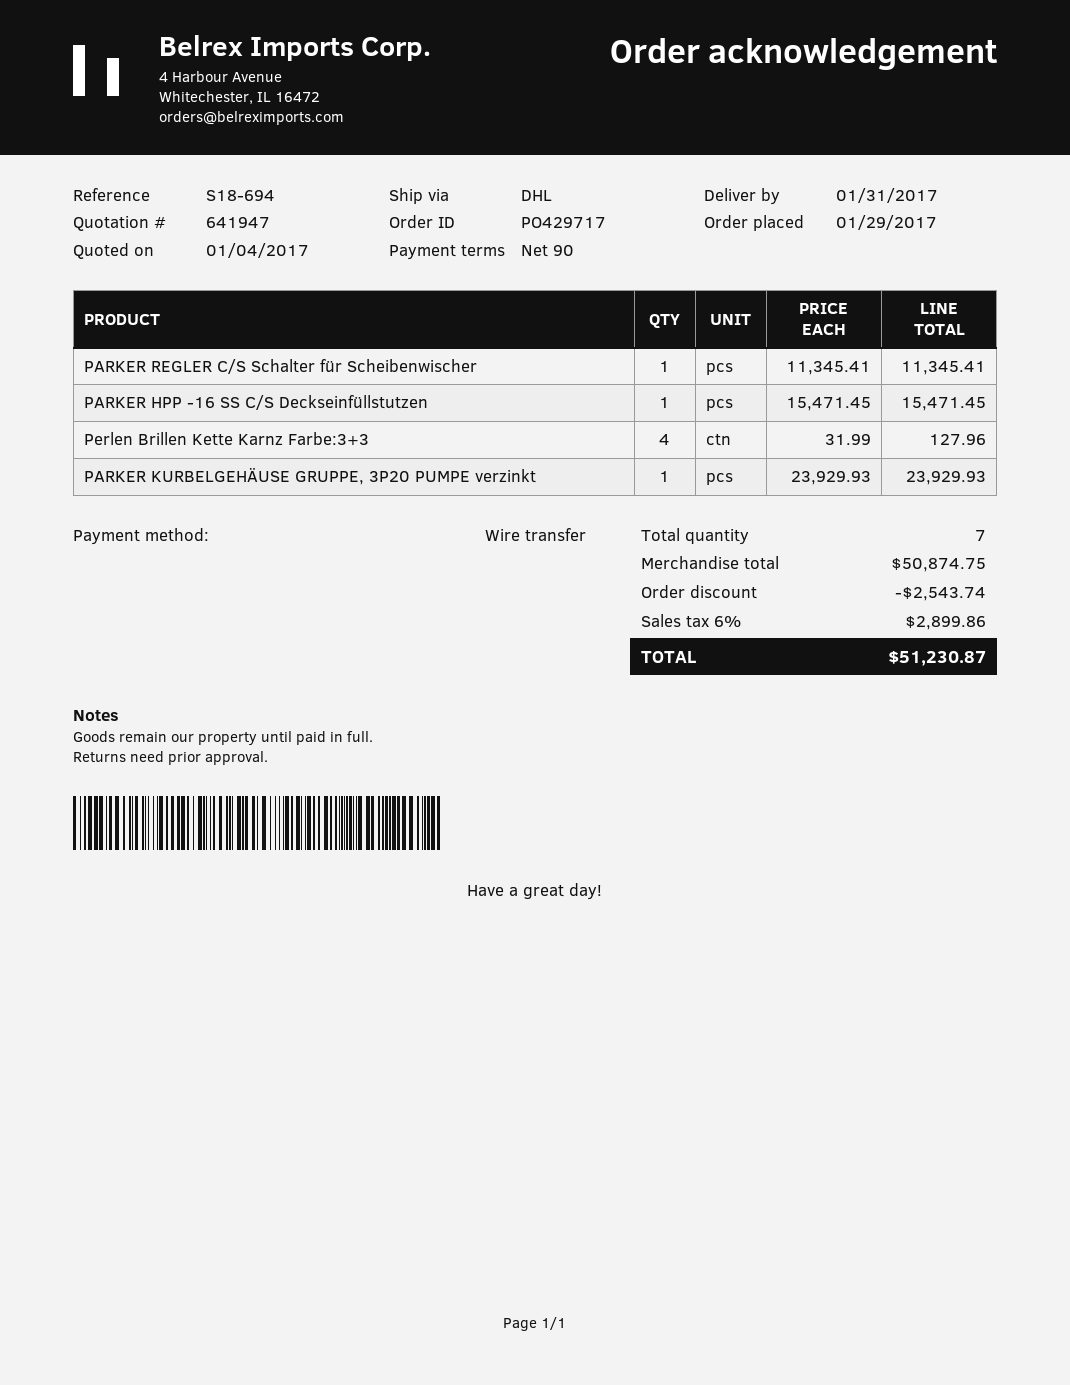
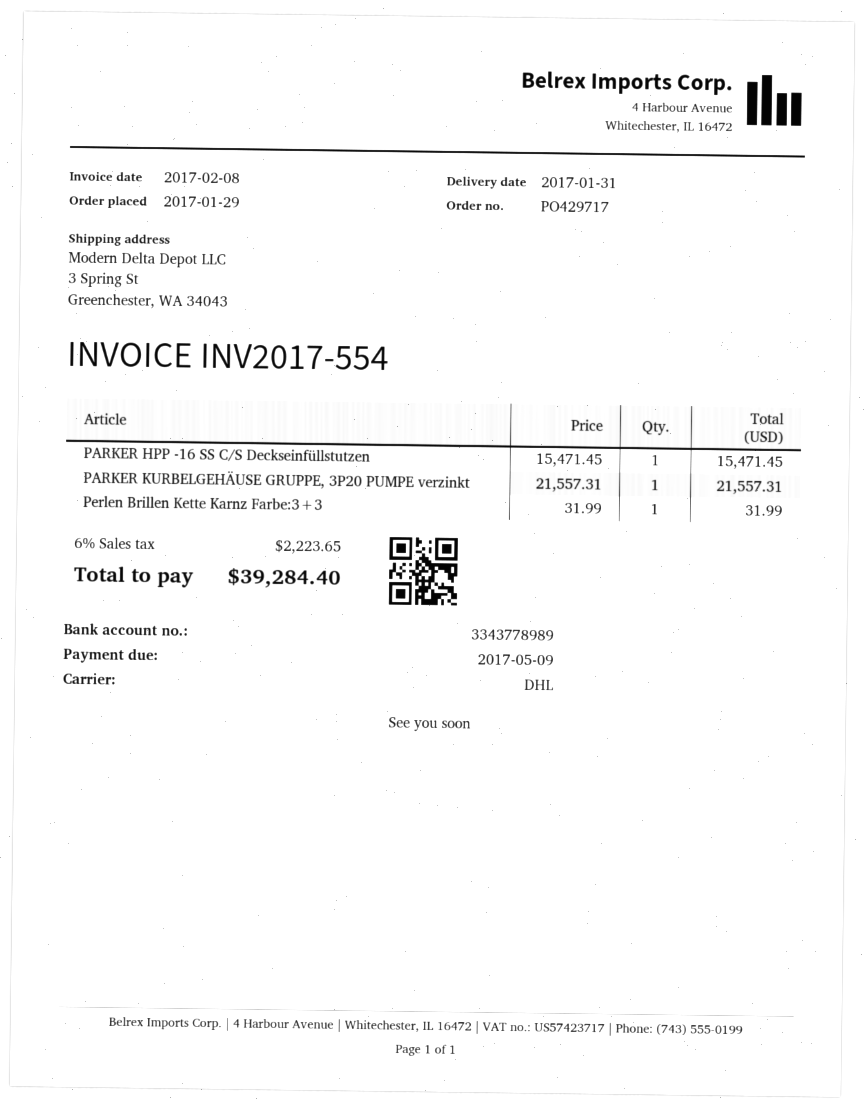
PARKER REGLER C/S Schalter für Scheibenwischer: 1 x 11345.41 = 11345.41 -> none
Perlen Brillen Kette Karnz Farbe:3+3: 4 x 31.99 = 127.96 -> 1 x 31.99 = 31.99
PARKER KURBELGEHÄUSE GRUPPE, 3P20 PUMPE verzinkt: 1 x 23929.93 = 23929.93 -> 1 x 21557.31 = 21557.31
discount: 2543.74 -> none
tax: 6% = 2899.86 -> 6% = 2223.65
total: 51230.87 -> 39284.40

